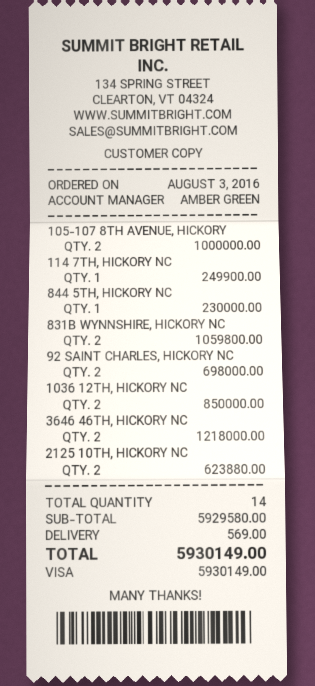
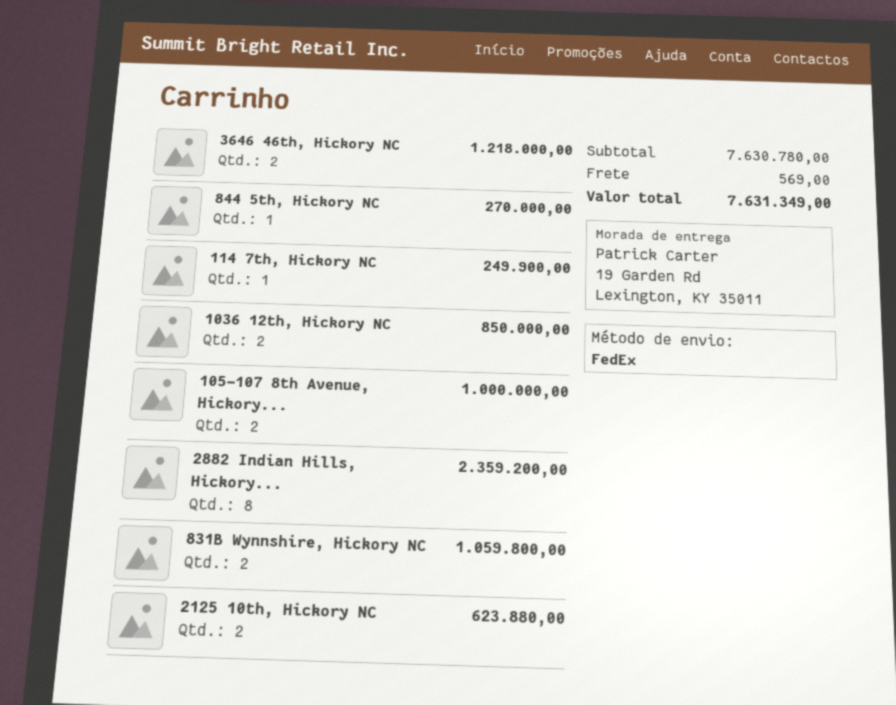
844 5TH, HICKORY NC: 1 for 230000.00 -> 1 for 270000.00
92 SAINT CHARLES, HICKORY NC: 2 for 698000.00 -> none
2882 Indian Hills, Hickory...: none -> 8 for 2359200.00
subtotal: 5929580.00 -> 7630780.00
total: 5930149.00 -> 7631349.00

